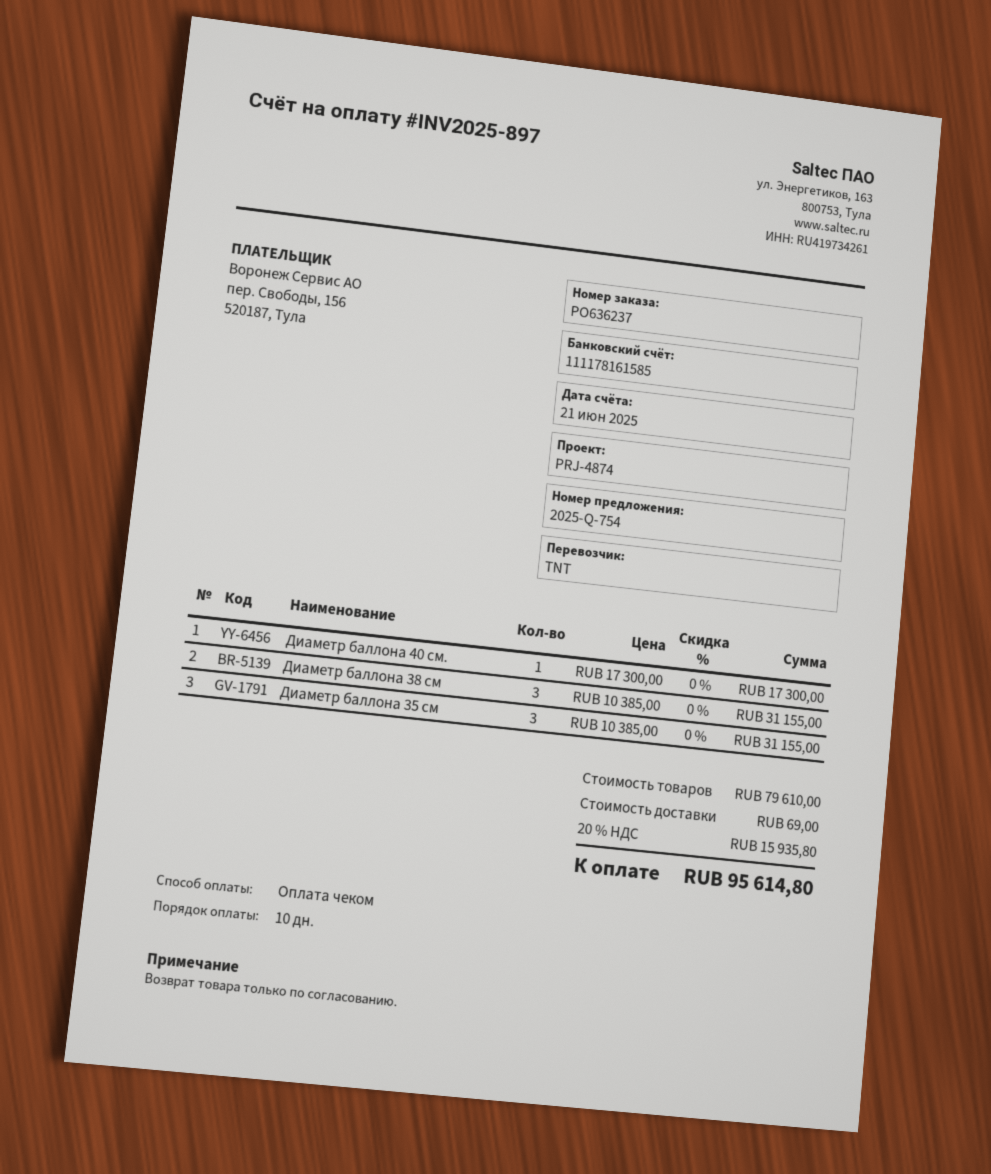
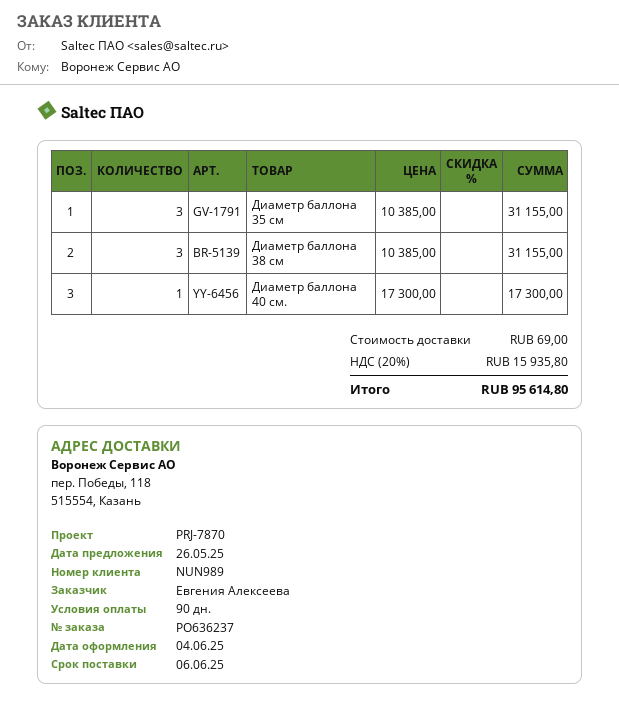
payment terms: 10 days -> 90 days
reference: PRJ-4874 -> PRJ-7870

